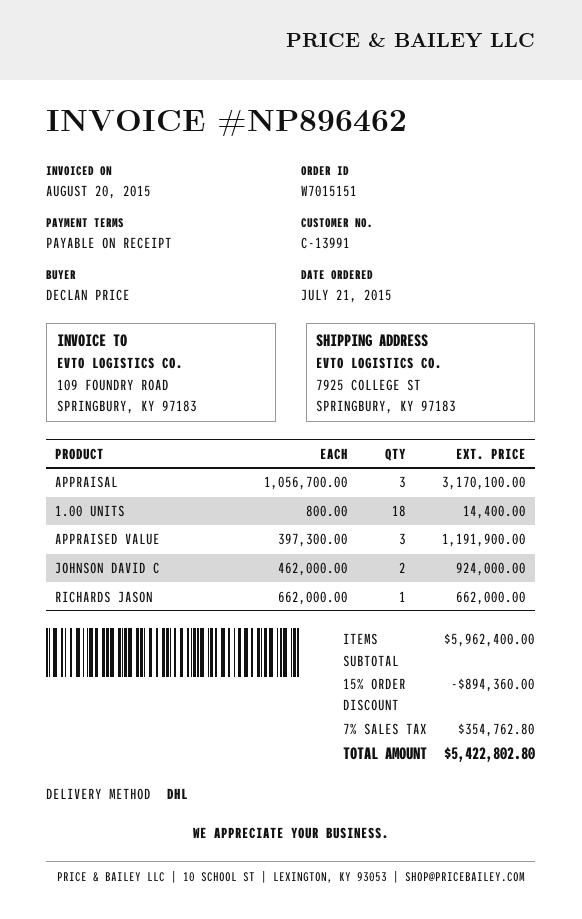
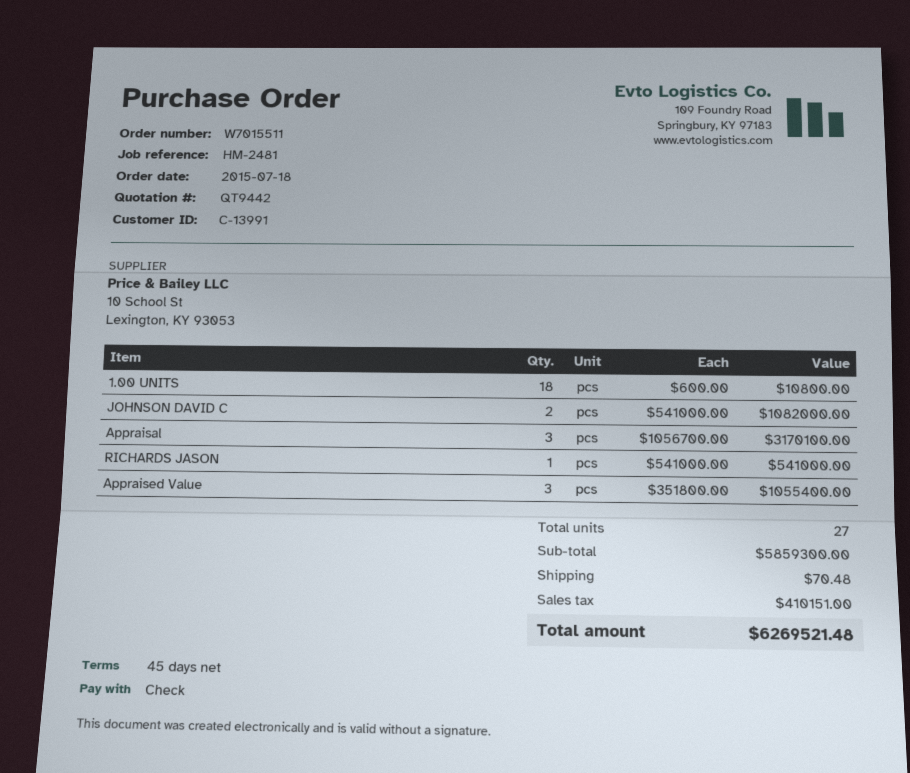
order number: W7015151 -> W7015511
order date: 2015-07-21 -> 2015-07-18
payment terms: on receipt -> 45 days
1.00 UNITS: 18 x 800.00 = 14400.00 -> 18 x 600.00 = 10800.00
APPRAISED VALUE: 3 x 397300.00 = 1191900.00 -> 3 x 351800.00 = 1055400.00
JOHNSON DAVID C: 2 x 462000.00 = 924000.00 -> 2 x 541000.00 = 1082000.00
RICHARDS JASON: 1 x 662000.00 = 662000.00 -> 1 x 541000.00 = 541000.00
subtotal: 5962400.00 -> 5859300.00
discount: 15% = 894360.00 -> none
shipping: none -> 70.48
tax: 354762.80 -> 410151.00
total: 5422802.80 -> 6269521.48

